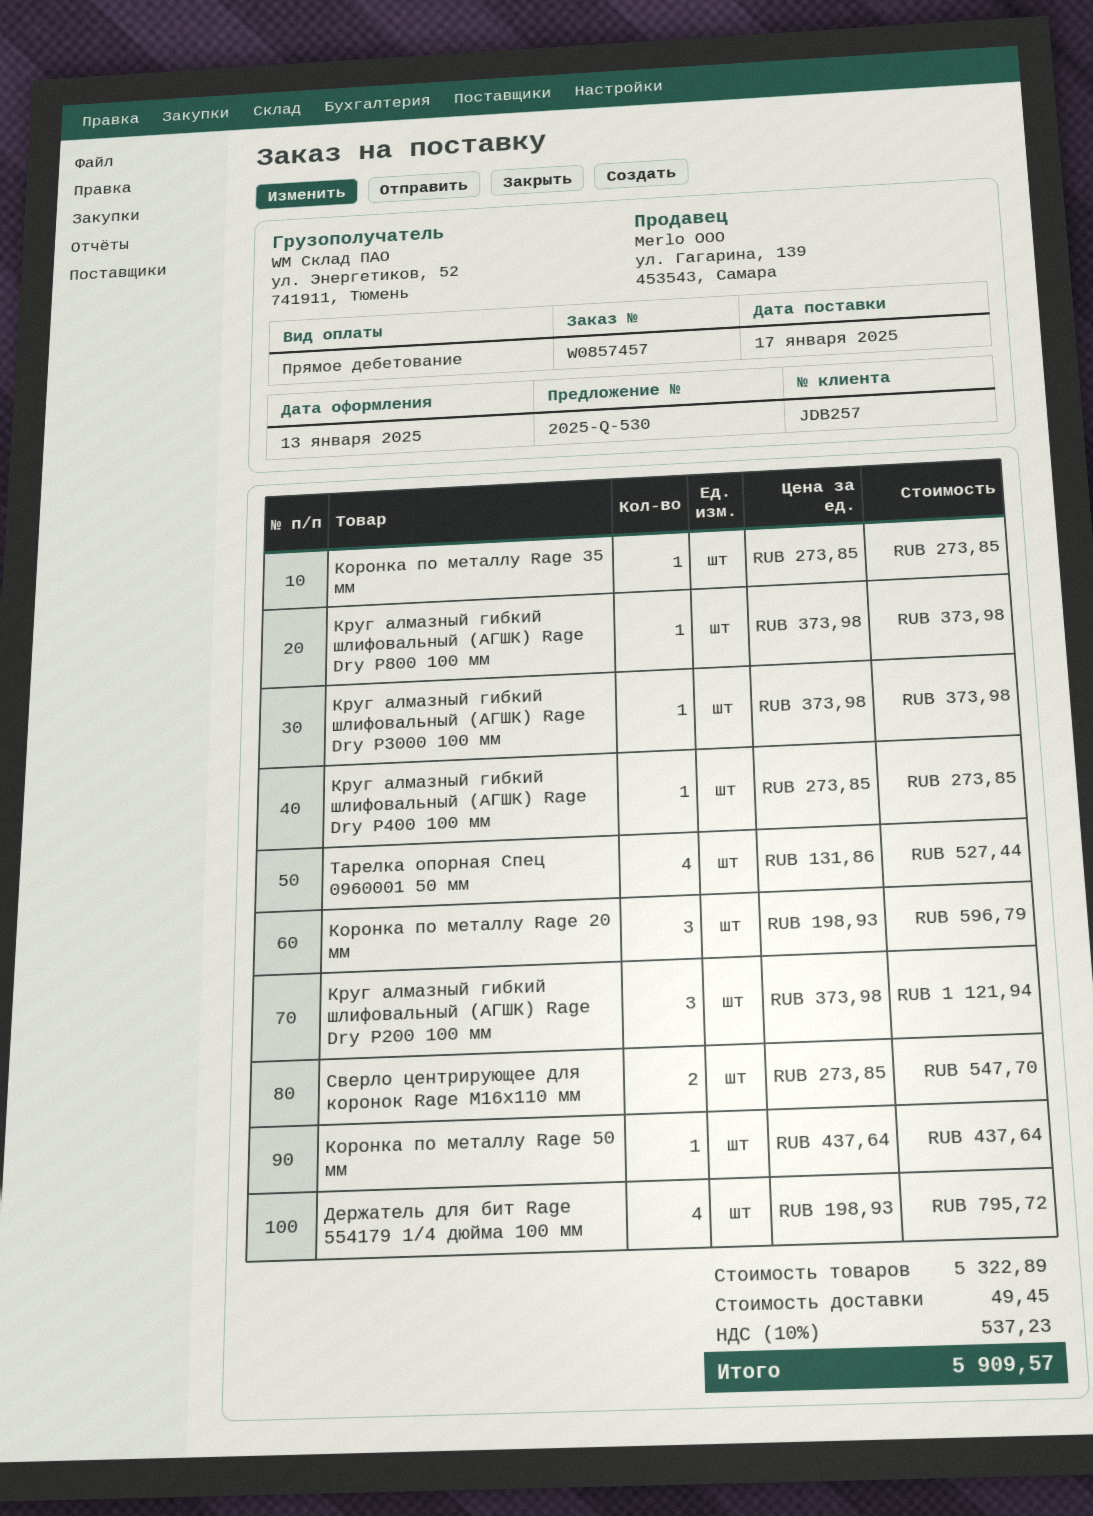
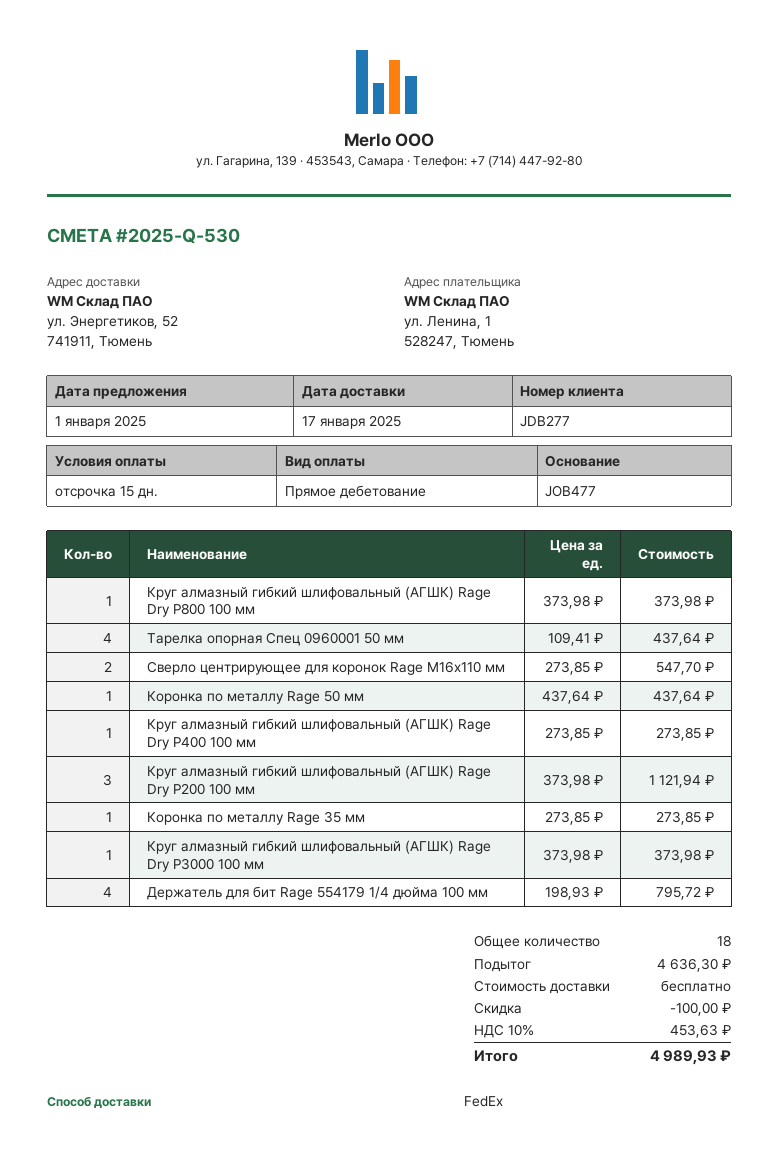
customer number: JDB257 -> JDB277
Тарелка опорная Спец 0960001 50 мм: 4 x 131.86 = 527.44 -> 4 x 109.41 = 437.64
Коронка по металлу Rage 20 мм: 3 x 198.93 = 596.79 -> none
subtotal: 5322.89 -> 4636.30
discount: none -> 100.00
shipping: 49.45 -> 0.00
tax: 10% = 537.23 -> 10% = 453.63
total: 5909.57 -> 4989.93

